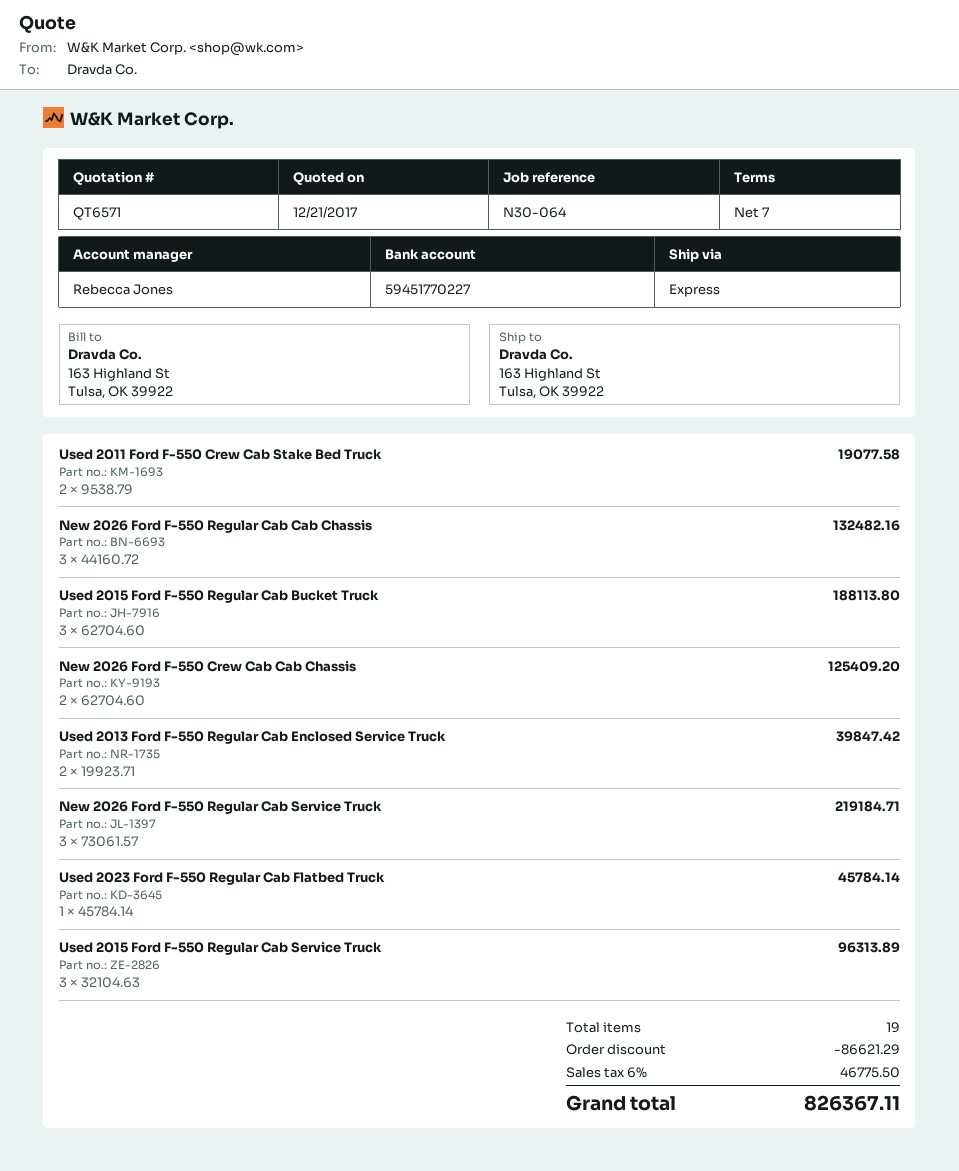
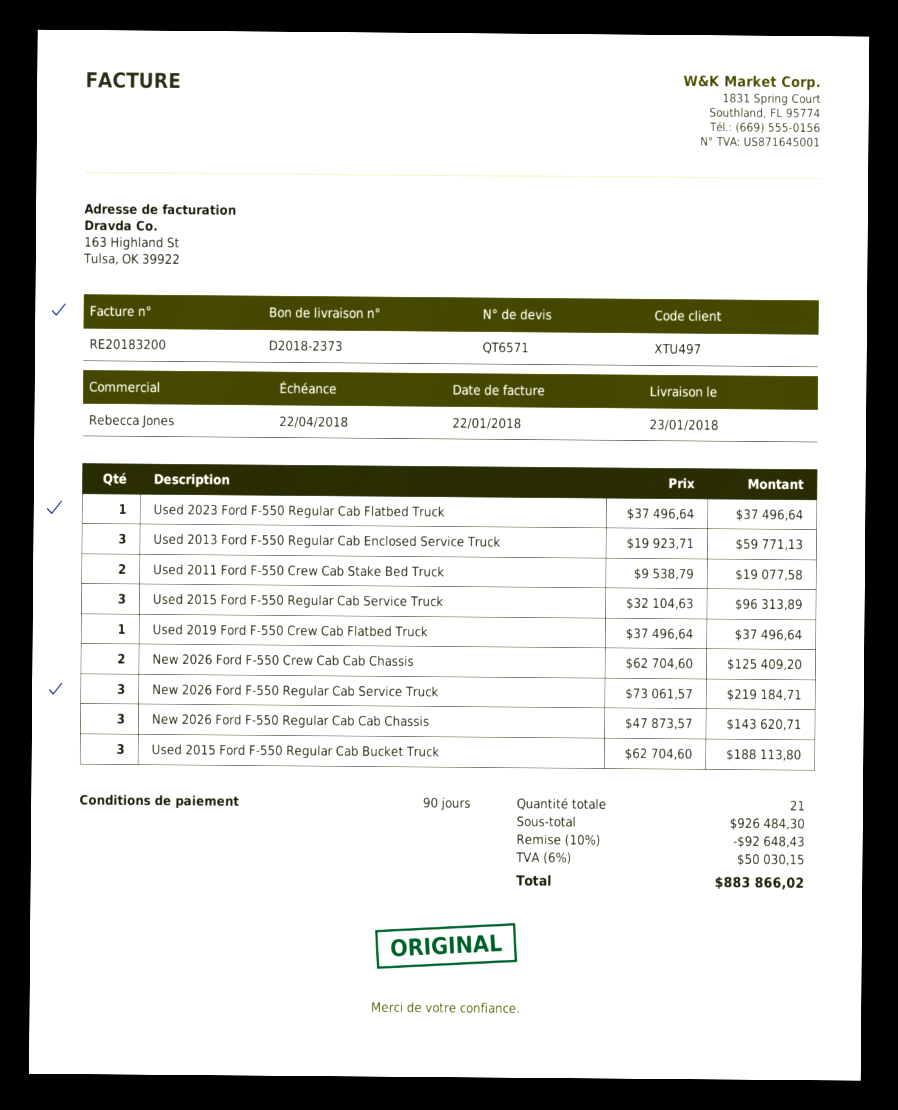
payment terms: 7 days -> 90 days
New 2026 Ford F-550 Regular Cab Cab Chassis: 3 x 44160.72 = 132482.16 -> 3 x 47873.57 = 143620.71
Used 2013 Ford F-550 Regular Cab Enclosed Service Truck: 2 x 19923.71 = 39847.42 -> 3 x 19923.71 = 59771.13
Used 2023 Ford F-550 Regular Cab Flatbed Truck: 1 x 45784.14 = 45784.14 -> 1 x 37496.64 = 37496.64
Used 2019 Ford F-550 Crew Cab Flatbed Truck: none -> 1 x 37496.64 = 37496.64
total quantity: 19 -> 21
discount: 86621.29 -> 92648.43
tax: 6% = 46775.50 -> 6% = 50030.15
total: 826367.11 -> 883866.02

